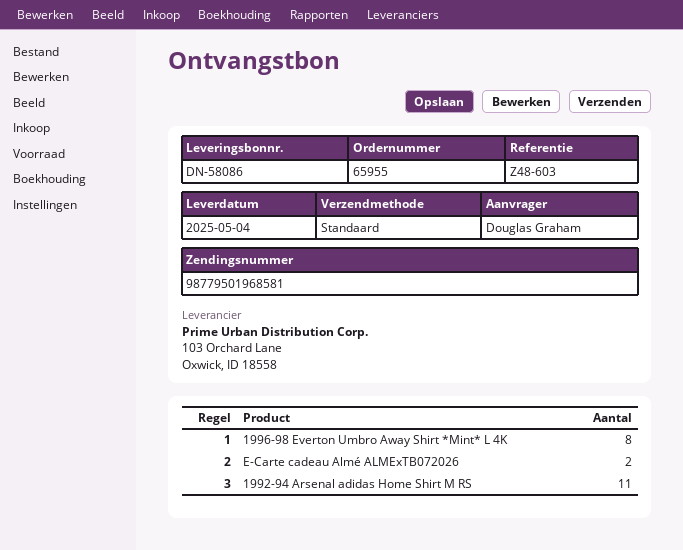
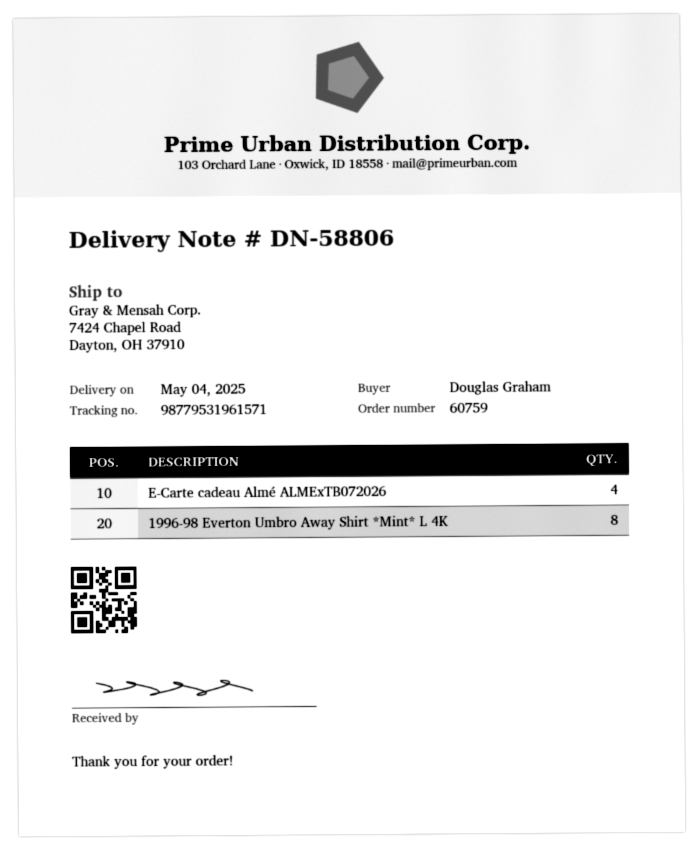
order number: 65955 -> 60759
delivery note number: DN-58086 -> DN-58806
tracking number: 98779501968581 -> 98779531961571
E-Carte cadeau Almé ALMExTB072026: 2 -> 4
1992-94 Arsenal adidas Home Shirt M RS: 11 -> none

